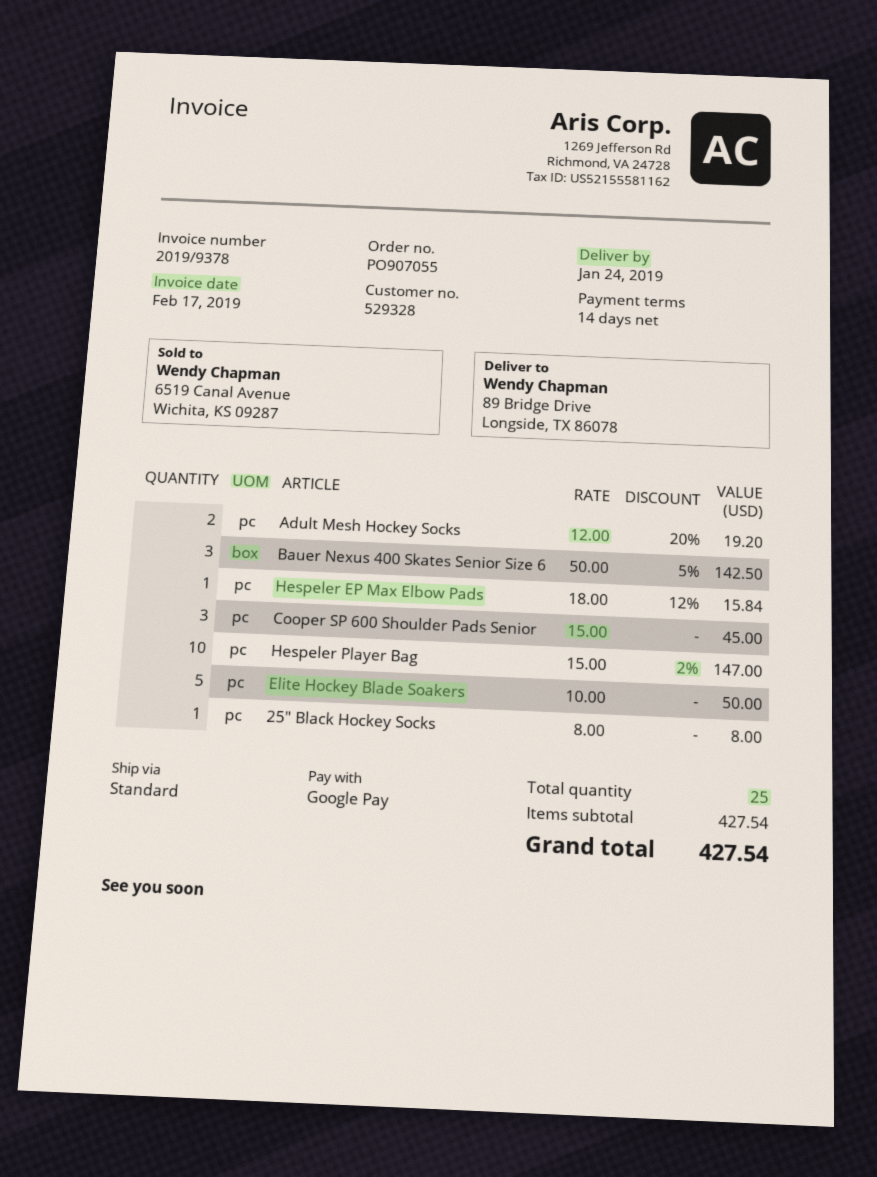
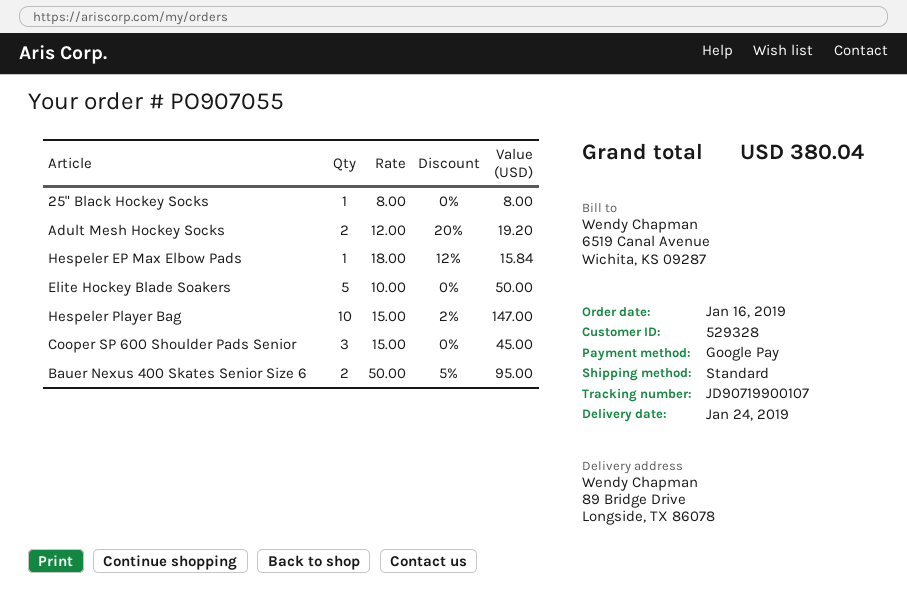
Bauer Nexus 400 Skates Senior Size 6: 3 x 50.00 - 5% = 142.50 -> 2 x 50.00 - 5% = 95.00
total: 427.54 -> 380.04

